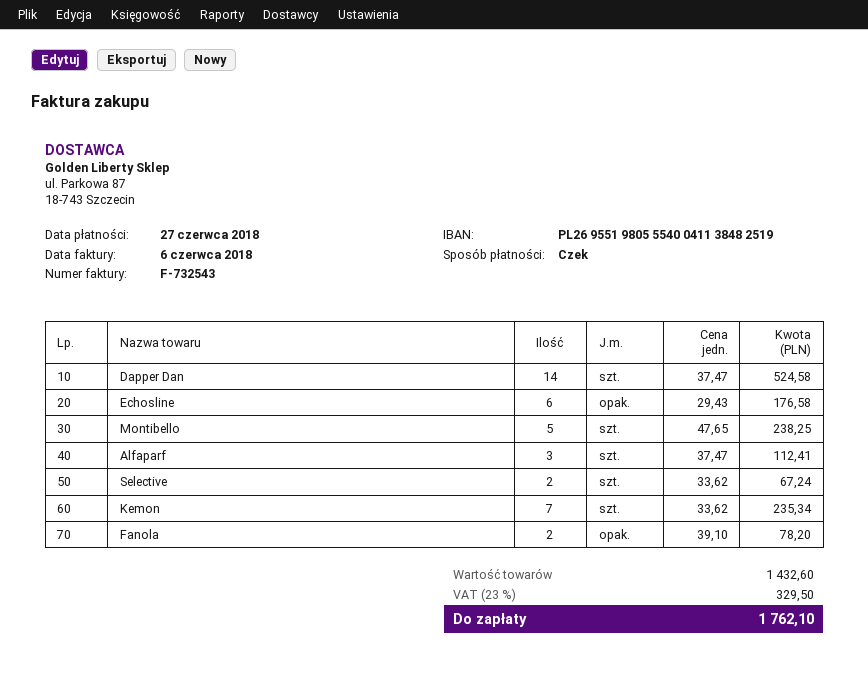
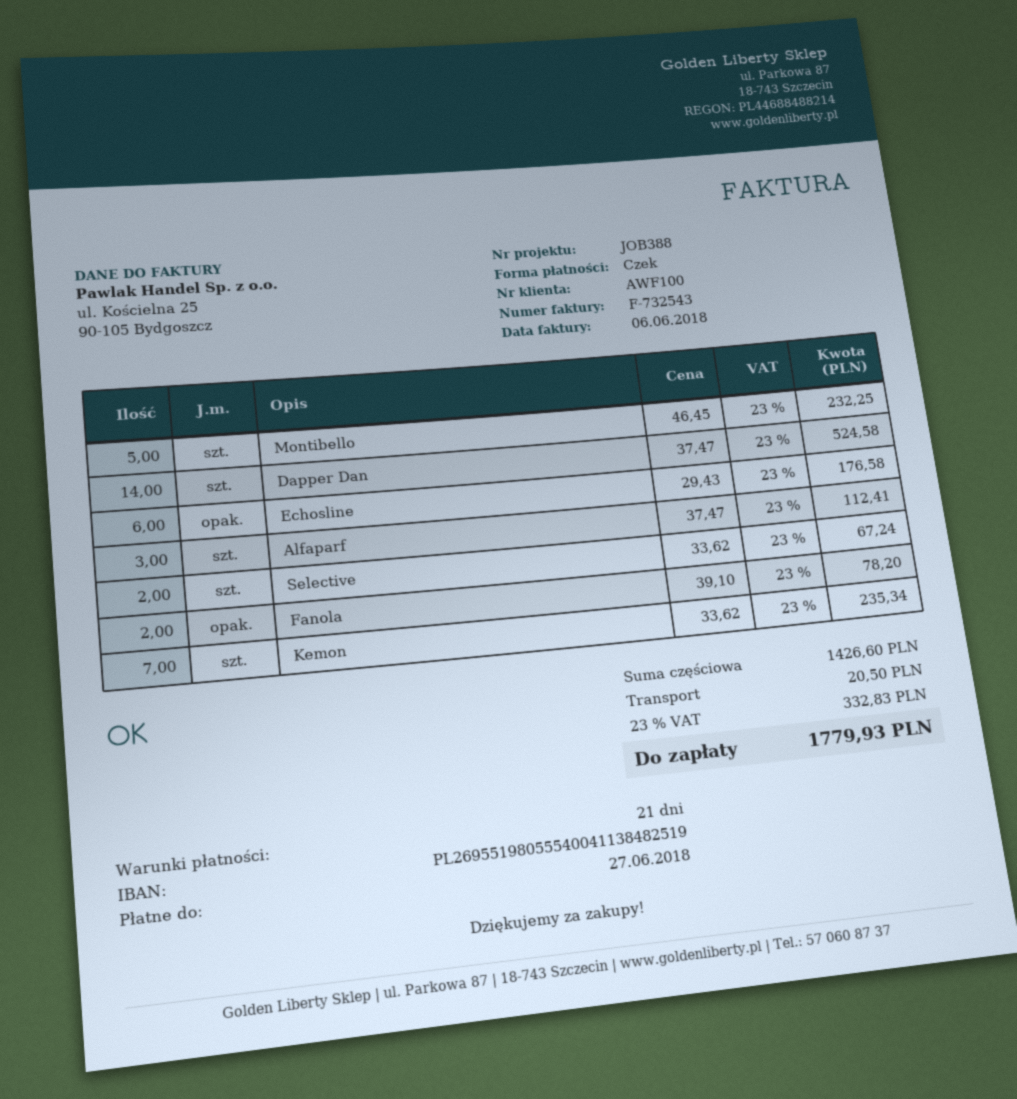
Montibello: 5 x 47.65 = 238.25 -> 5 x 46.45 = 232.25
subtotal: 1432.60 -> 1426.60
shipping: none -> 20.50
tax: 23% = 329.50 -> 23% = 332.83
total: 1762.10 -> 1779.93

